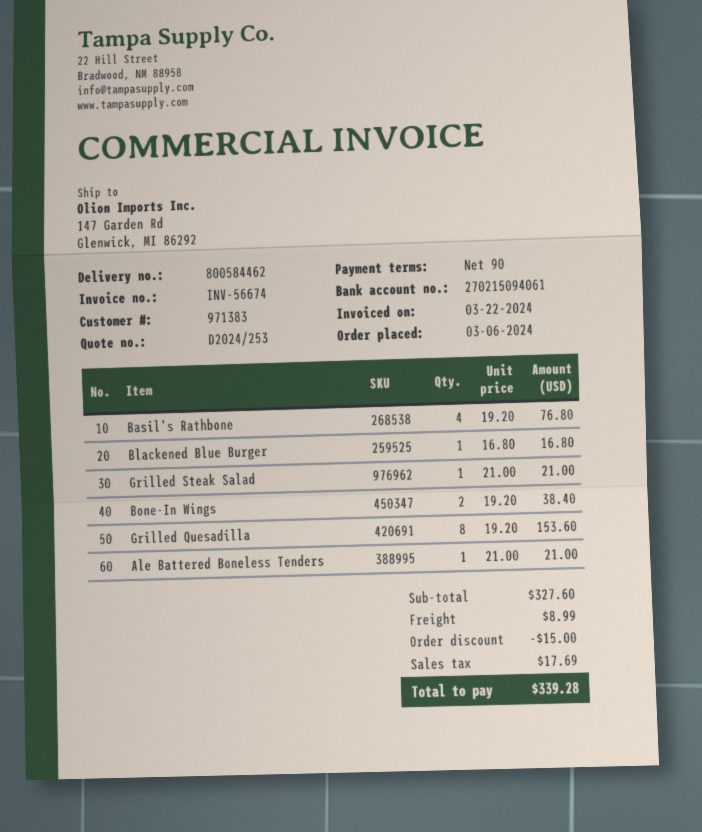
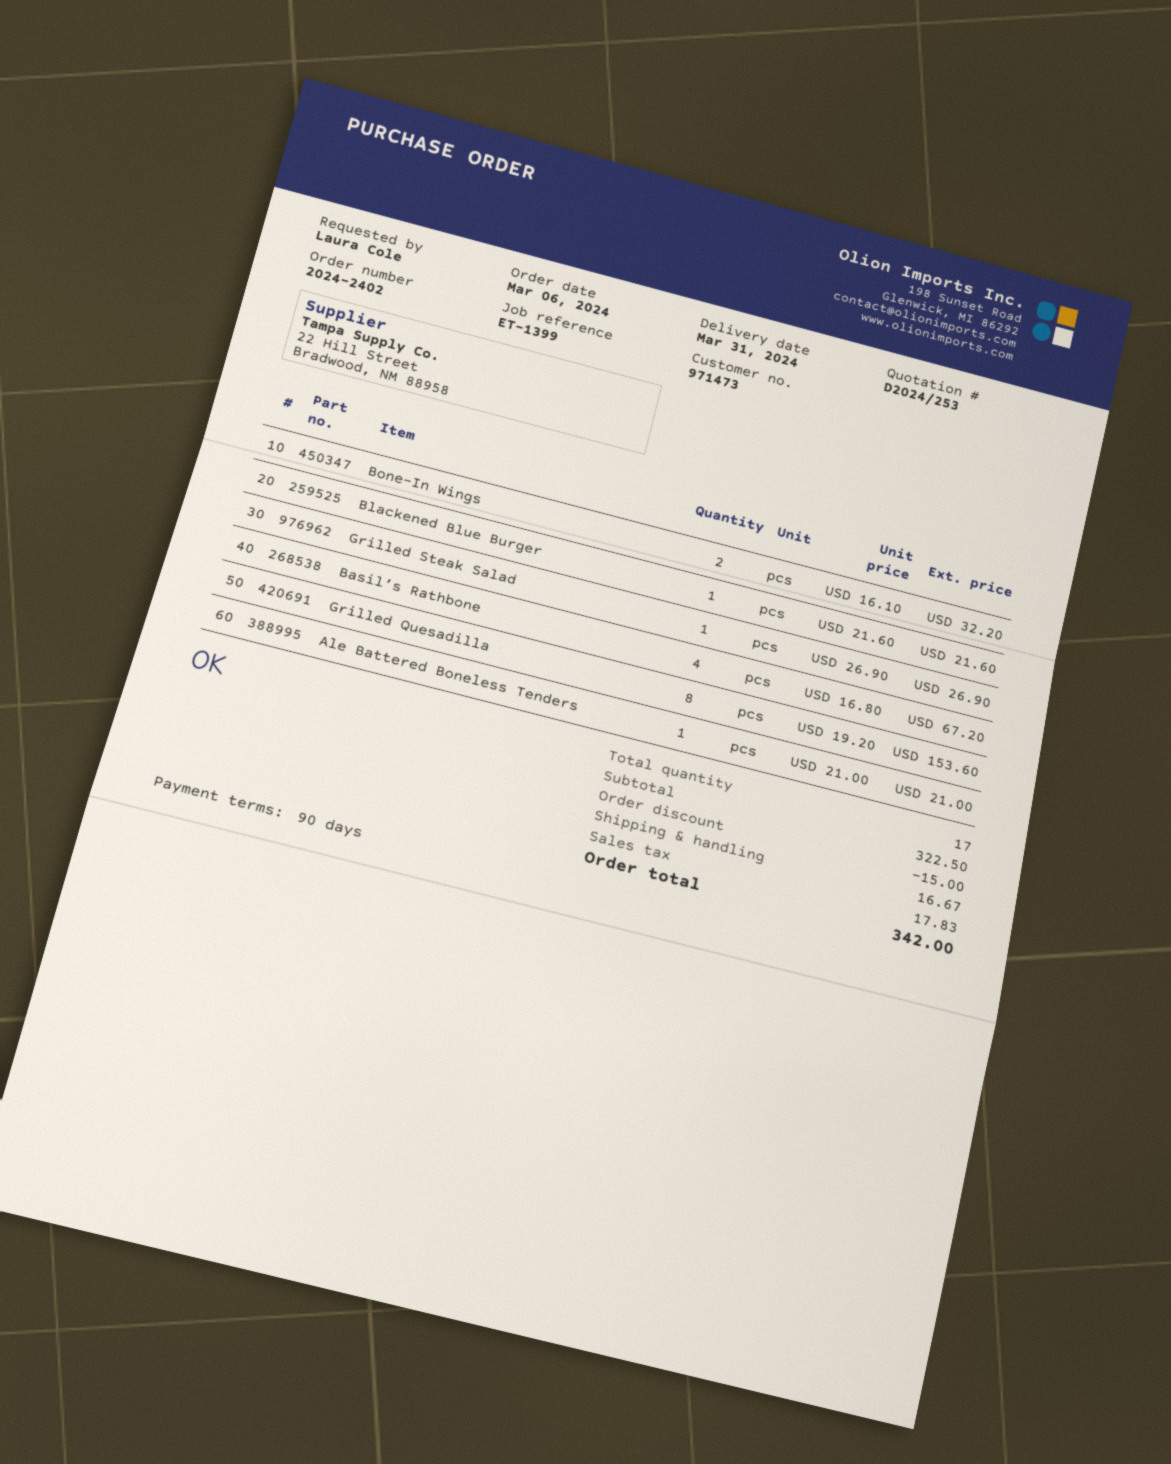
customer number: 971383 -> 971473
Basil’s Rathbone: 4 x 19.20 = 76.80 -> 4 x 16.80 = 67.20
Blackened Blue Burger: 1 x 16.80 = 16.80 -> 1 x 21.60 = 21.60
Grilled Steak Salad: 1 x 21.00 = 21.00 -> 1 x 26.90 = 26.90
Bone-In Wings: 2 x 19.20 = 38.40 -> 2 x 16.10 = 32.20
subtotal: 327.60 -> 322.50
shipping: 8.99 -> 16.67
tax: 17.69 -> 17.83
total: 339.28 -> 342.00

